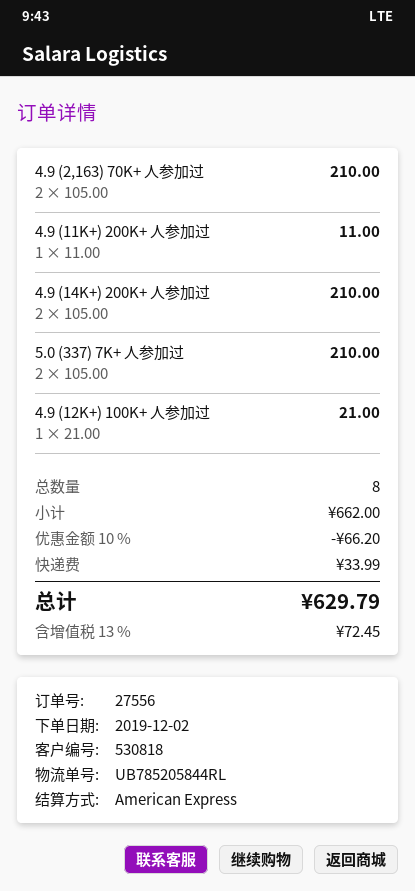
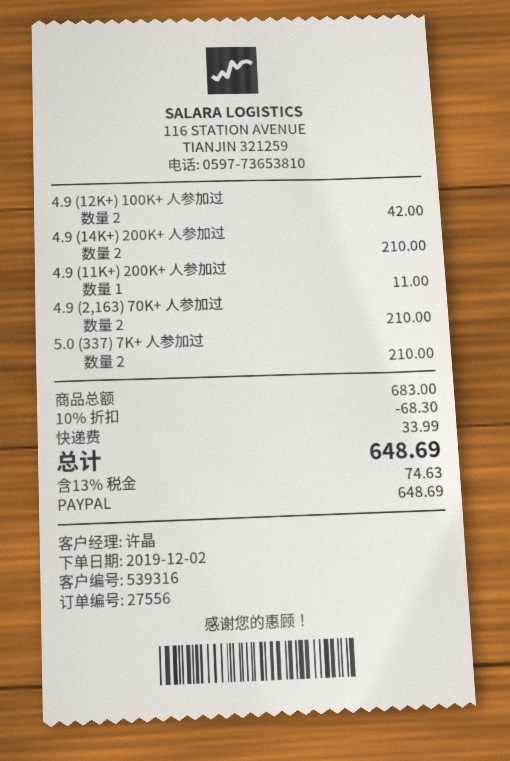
customer number: 530818 -> 539316
payment method: American Express -> PayPal
4.9 (12K+) 100K+ 人参加过: 1 for 21.00 -> 2 for 42.00
subtotal: 662.00 -> 683.00
discount: 10% = 66.20 -> 10% = 68.30
tax: 13% = 72.45 -> 13% = 74.63
total: 629.79 -> 648.69

